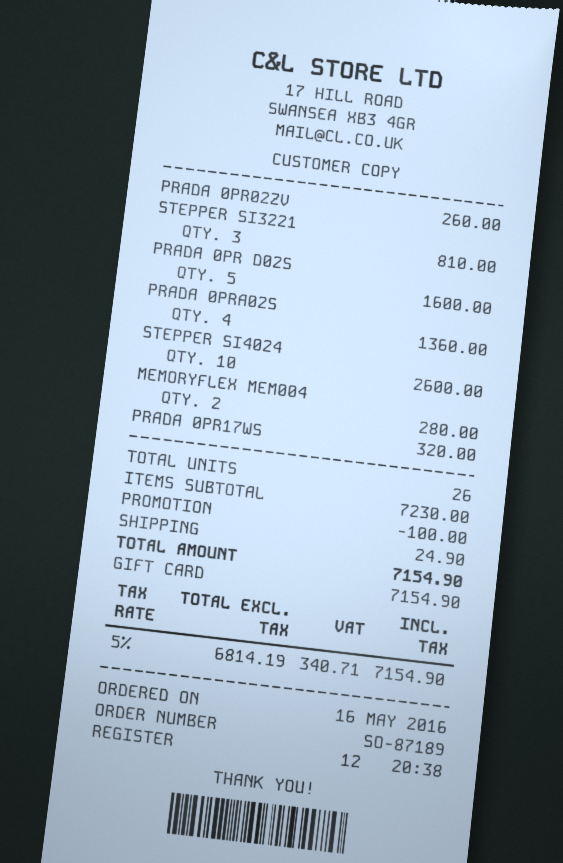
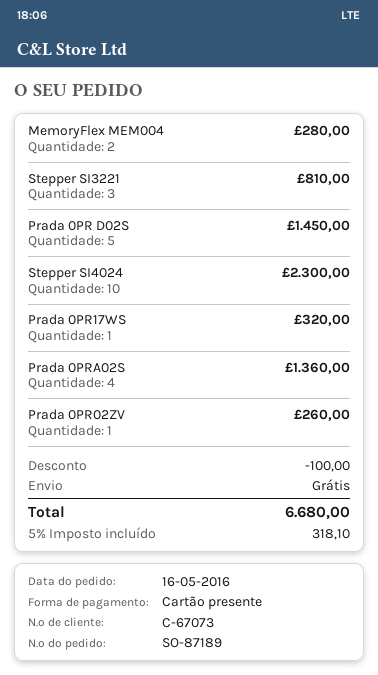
PRADA 0PR D02S: 5 for 1600.00 -> 5 for 1450.00
STEPPER SI4024: 10 for 2600.00 -> 10 for 2300.00
shipping: 24.90 -> 0.00
tax: 5% = 340.71 -> 5% = 318.10
total: 7154.90 -> 6680.00

